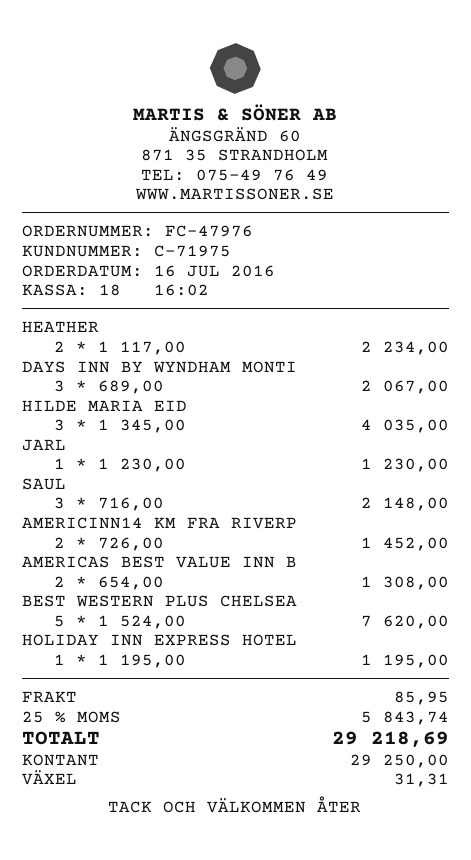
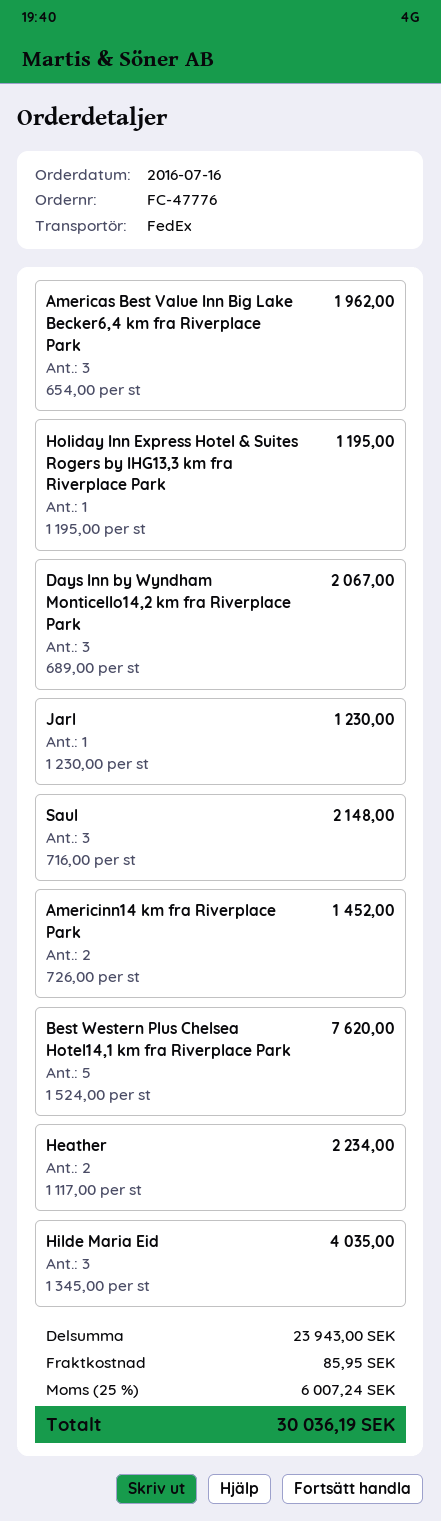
order number: FC-47976 -> FC-47776
AMERICAS BEST VALUE INN B: 2 x 654.00 = 1308.00 -> 3 x 654.00 = 1962.00
tax: 25% = 5843.74 -> 25% = 6007.24
total: 29218.69 -> 30036.19

